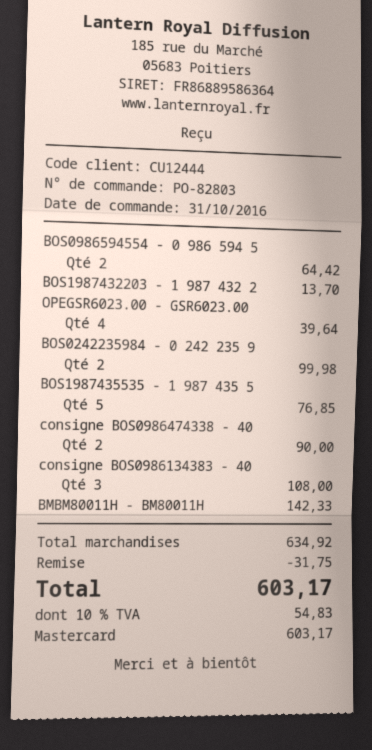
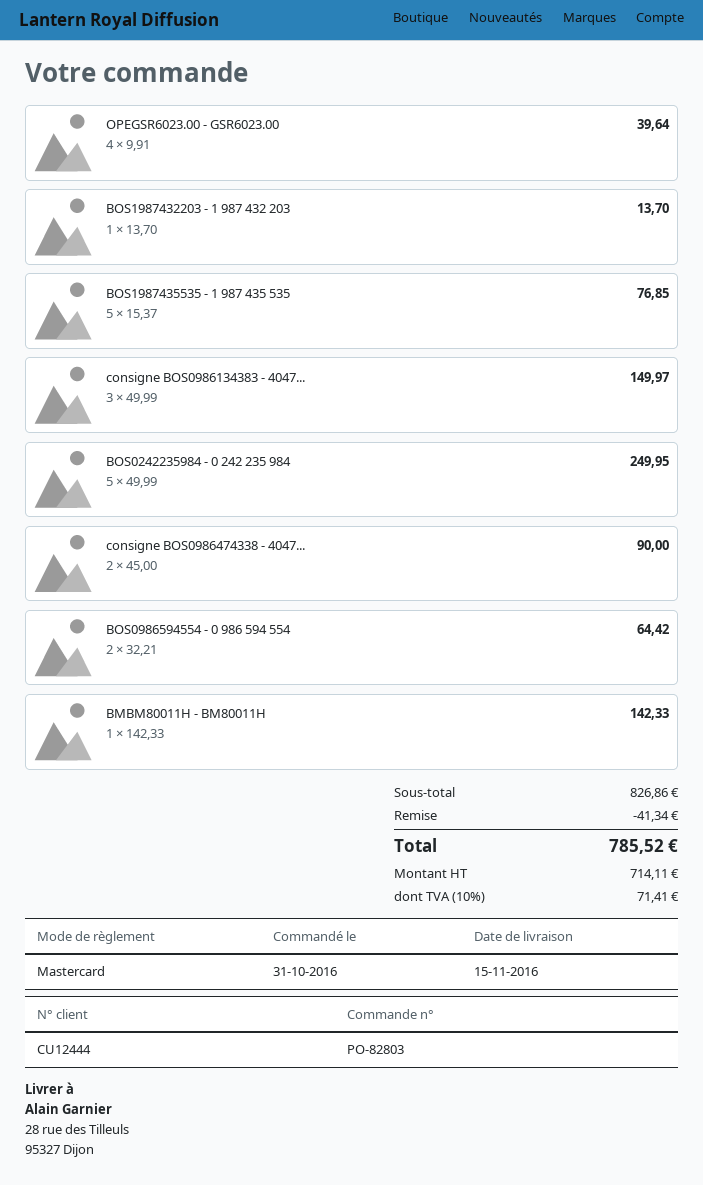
BOS0242235984 - 0 242 235 9: 2 for 99.98 -> 5 for 249.95
consigne BOS0986134383 - 40: 3 for 108.00 -> 3 for 149.97
subtotal: 634.92 -> 826.86
discount: 31.75 -> 41.34
tax: 10% = 54.83 -> 10% = 71.41
total: 603.17 -> 785.52

